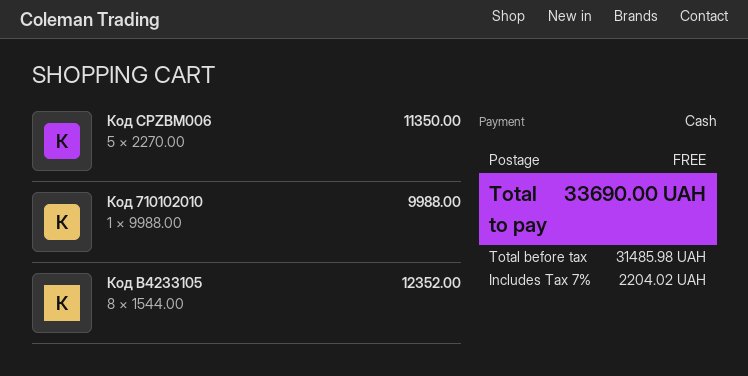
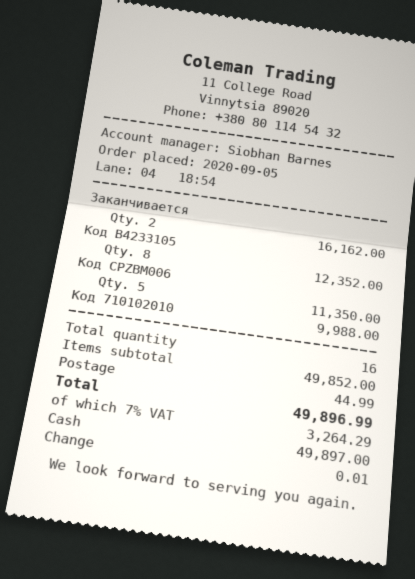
Заканчивается: none -> 2 for 16162.00
shipping: 0.00 -> 44.99
tax: 7% = 2204.02 -> 7% = 3264.29
total: 33690.00 -> 49896.99

